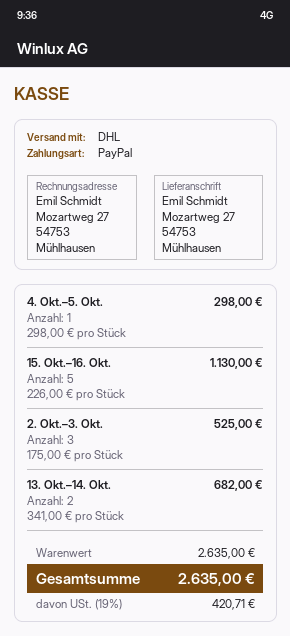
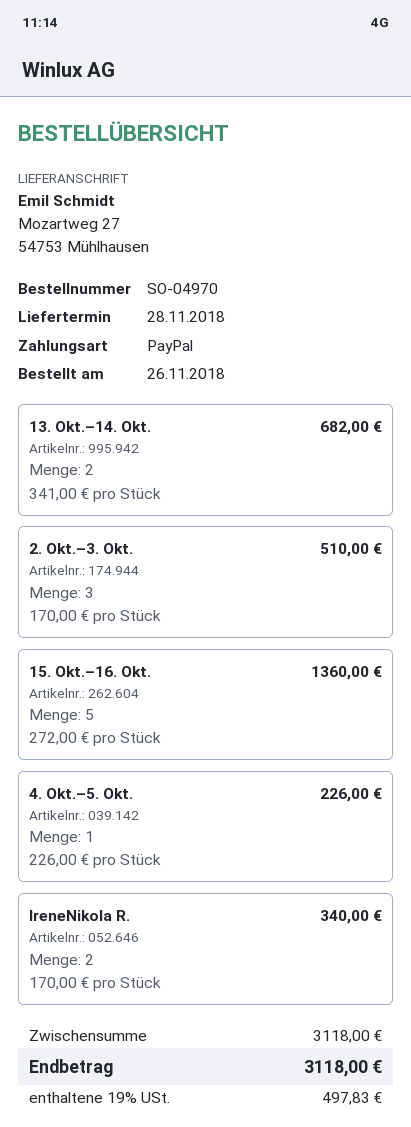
4. Okt.–5. Okt.: 1 x 298.00 = 298.00 -> 1 x 226.00 = 226.00
15. Okt.–16. Okt.: 5 x 226.00 = 1130.00 -> 5 x 272.00 = 1360.00
2. Okt.–3. Okt.: 3 x 175.00 = 525.00 -> 3 x 170.00 = 510.00
IreneNikola R.: none -> 2 x 170.00 = 340.00
subtotal: 2635.00 -> 3118.00
tax: 19% = 420.71 -> 19% = 497.83
total: 2635.00 -> 3118.00

